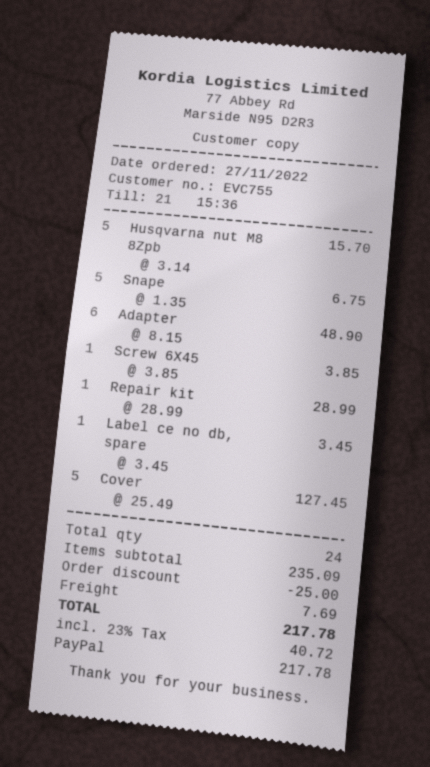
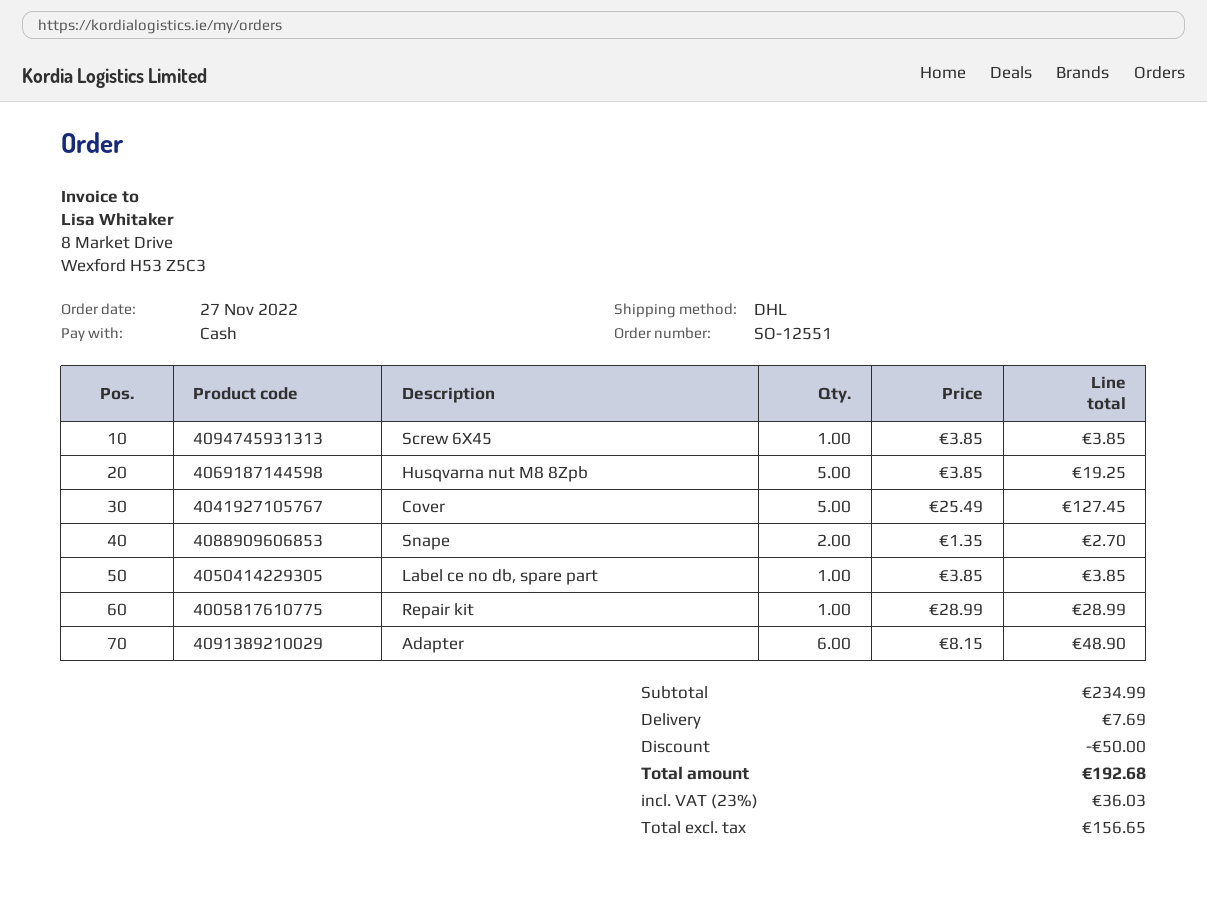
payment method: PayPal -> cash
Husqvarna nut M8 8Zpb: 5 x 3.14 = 15.70 -> 5 x 3.85 = 19.25
Snape: 5 x 1.35 = 6.75 -> 2 x 1.35 = 2.70
Label ce no db, spare: 1 x 3.45 = 3.45 -> 1 x 3.85 = 3.85
subtotal: 235.09 -> 234.99
discount: 25.00 -> 50.00
tax: 23% = 40.72 -> 23% = 36.03
total: 217.78 -> 192.68

